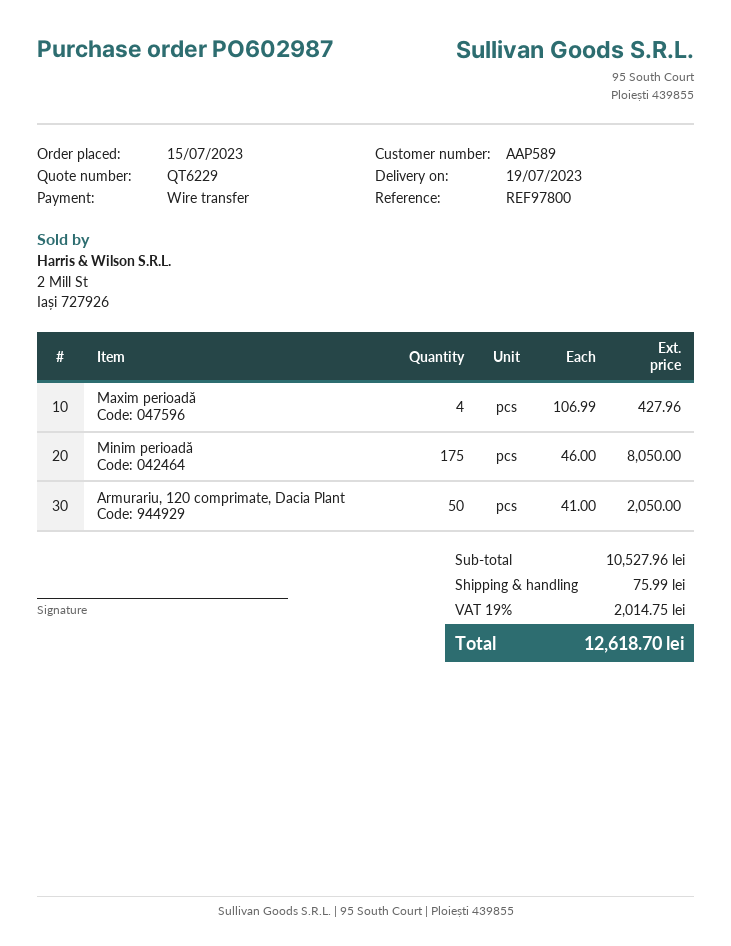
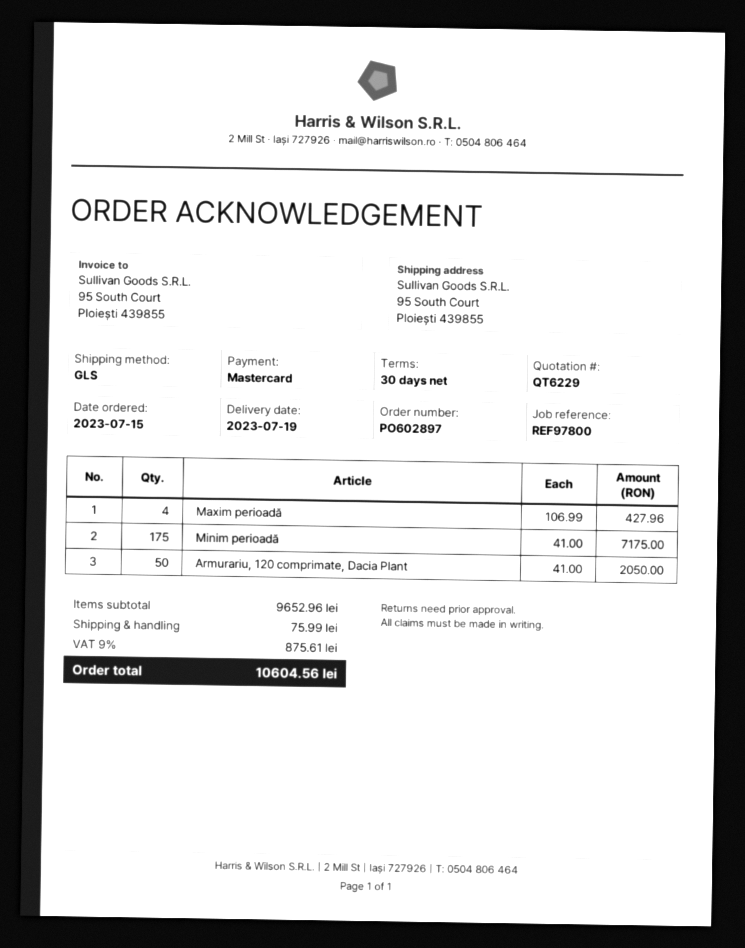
order number: PO602987 -> PO602897
payment method: bank transfer -> Mastercard
Minim perioadă: 175 x 46.00 = 8050.00 -> 175 x 41.00 = 7175.00
subtotal: 10527.96 -> 9652.96
tax: 19% = 2014.75 -> 9% = 875.61
total: 12618.70 -> 10604.56

